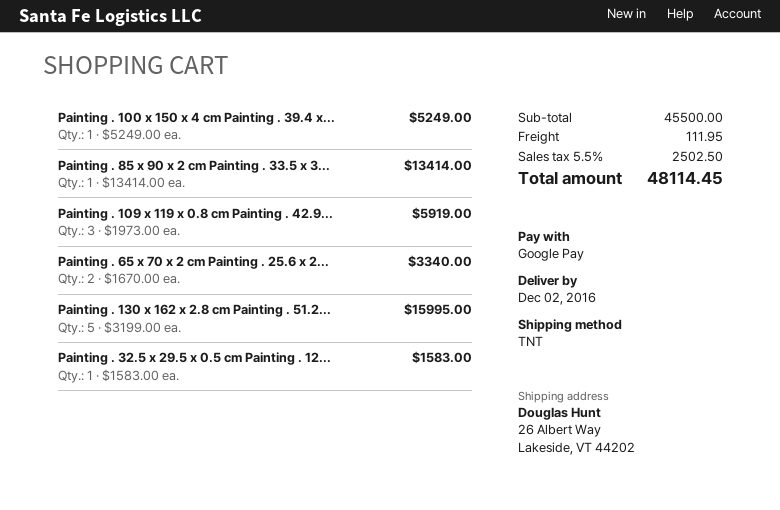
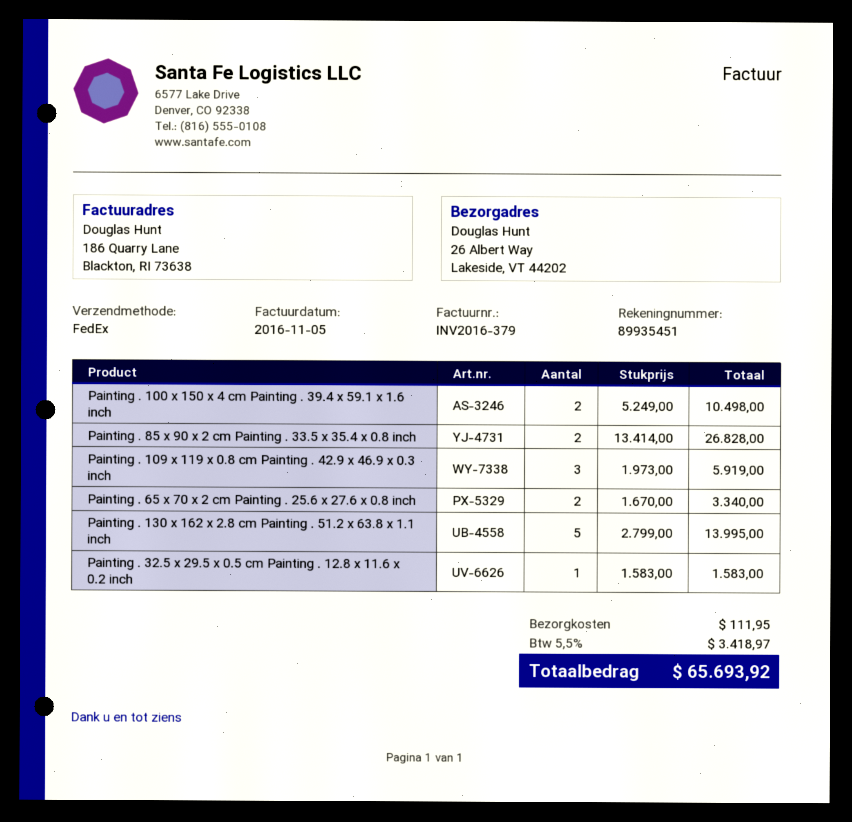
shipping method: TNT -> FedEx
Painting . 100 x 150 x 4 cm Painting . 39.4 x...: 1 x 5249.00 = 5249.00 -> 2 x 5249.00 = 10498.00
Painting . 85 x 90 x 2 cm Painting . 33.5 x 3...: 1 x 13414.00 = 13414.00 -> 2 x 13414.00 = 26828.00
Painting . 130 x 162 x 2.8 cm Painting . 51.2...: 5 x 3199.00 = 15995.00 -> 5 x 2799.00 = 13995.00
tax: 5.5% = 2502.50 -> 5.5% = 3418.97
total: 48114.45 -> 65693.92

